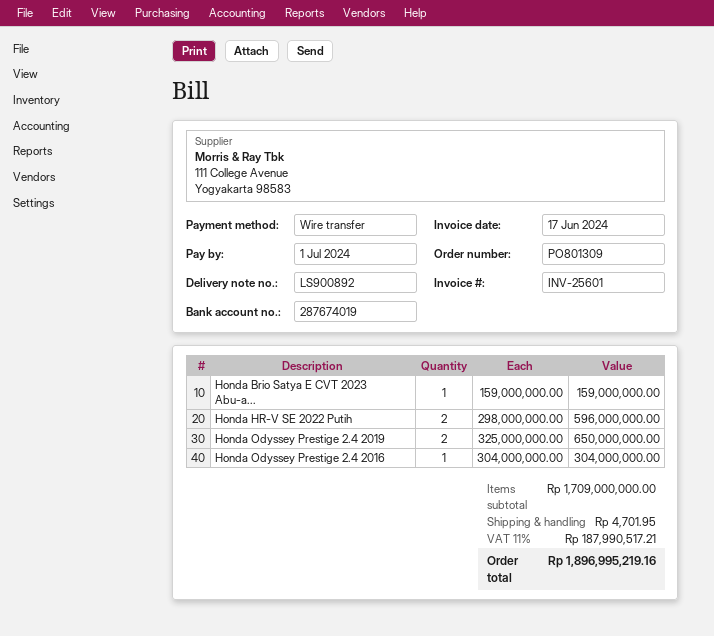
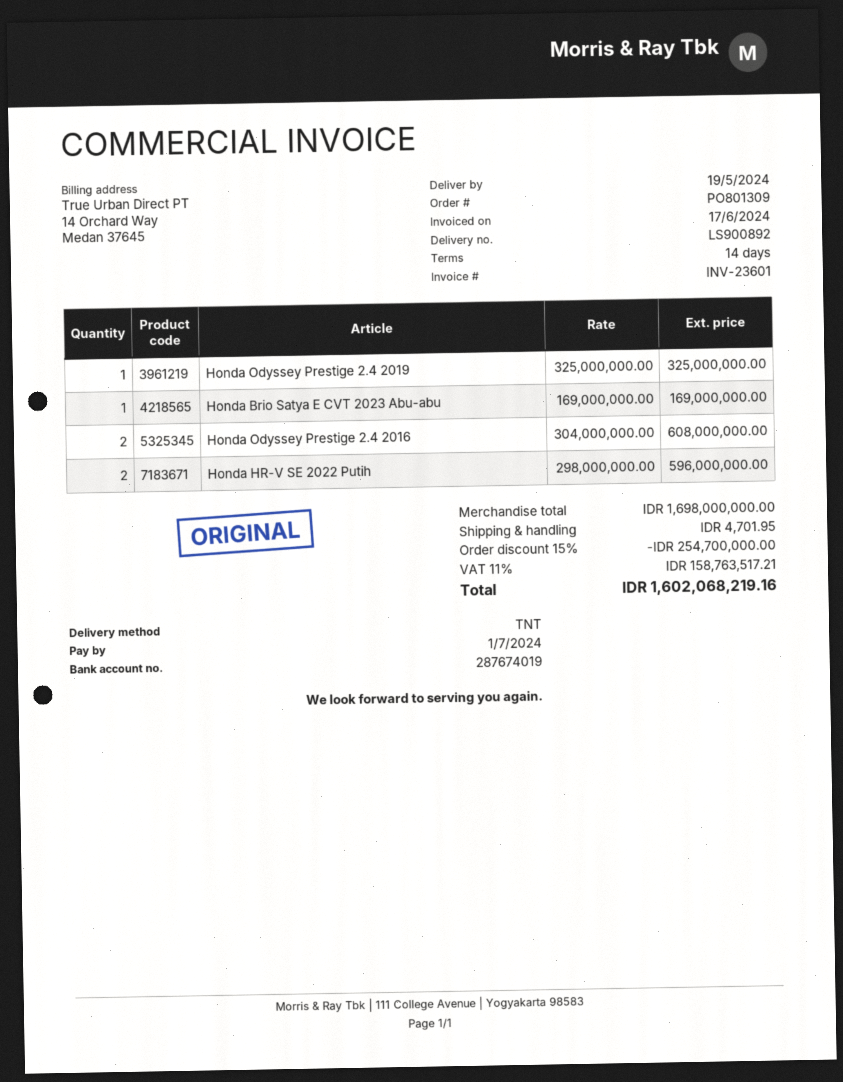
invoice number: INV-25601 -> INV-23601
Honda Brio Satya E CVT 2023 Abu-a...: 1 x 159000000.00 = 159000000.00 -> 1 x 169000000.00 = 169000000.00
Honda Odyssey Prestige 2.4 2019: 2 x 325000000.00 = 650000000.00 -> 1 x 325000000.00 = 325000000.00
Honda Odyssey Prestige 2.4 2016: 1 x 304000000.00 = 304000000.00 -> 2 x 304000000.00 = 608000000.00
subtotal: 1709000000.00 -> 1698000000.00
discount: none -> 15% = 254700000.00
tax: 11% = 187990517.21 -> 11% = 158763517.21
total: 1896995219.16 -> 1602068219.16

